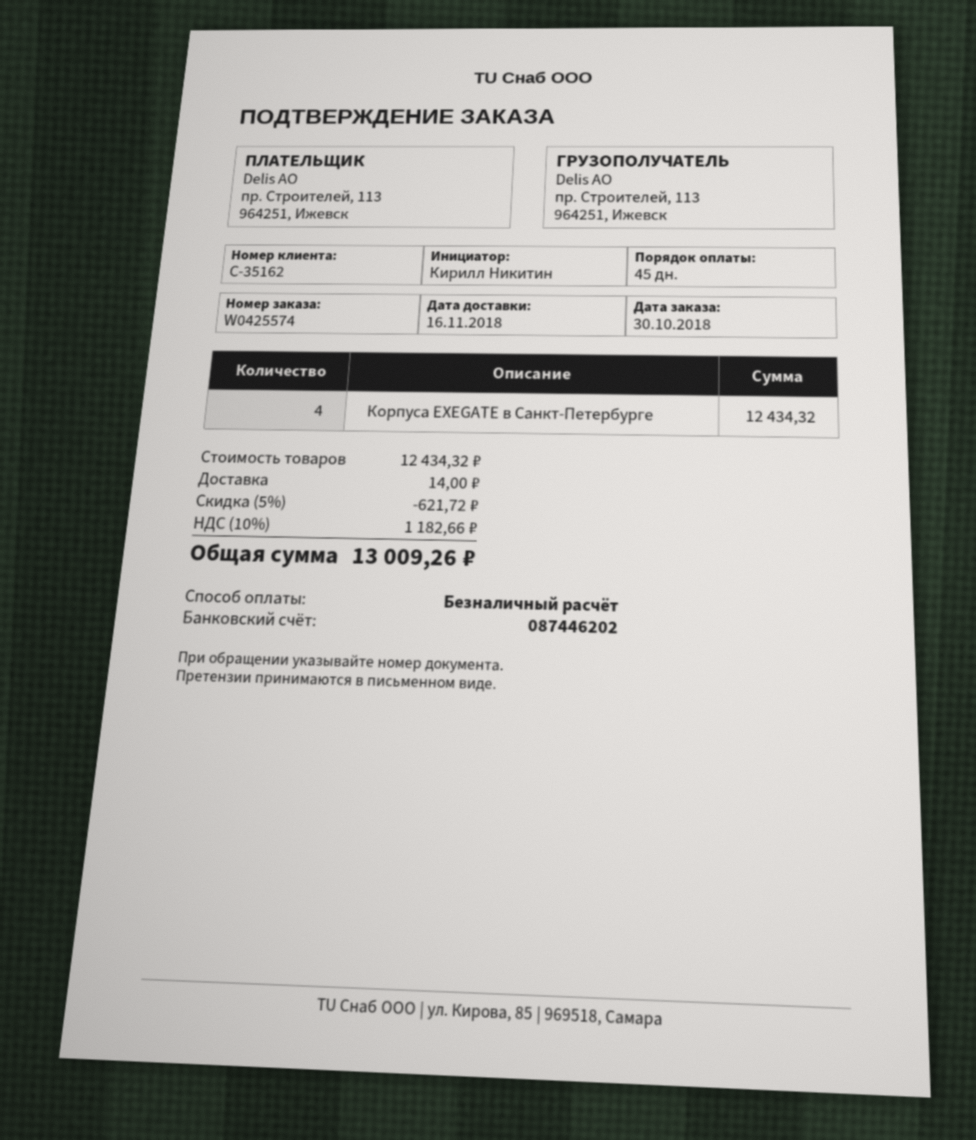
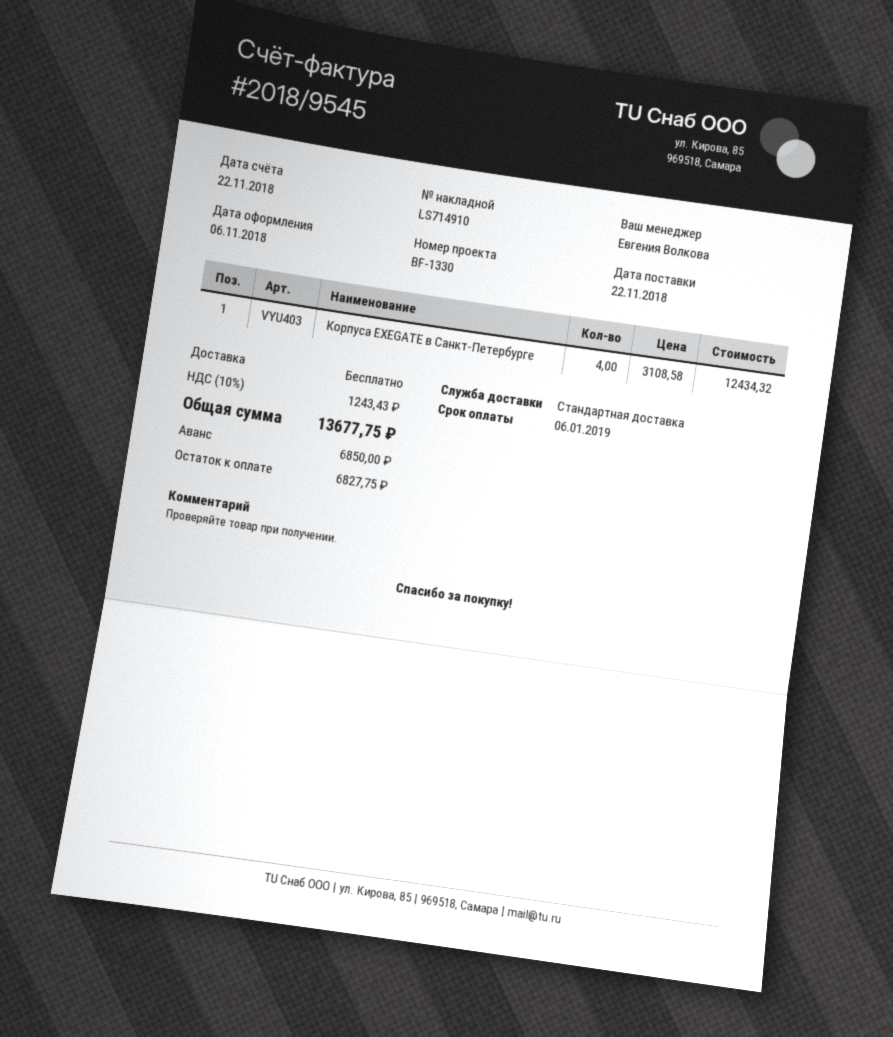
order date: 2018-10-30 -> 2018-11-06
delivery date: 2018-11-16 -> 2018-11-22
discount: 5% = 621.72 -> none
shipping: 14.00 -> 0.00
tax: 10% = 1182.66 -> 10% = 1243.43
total: 13009.26 -> 13677.75

